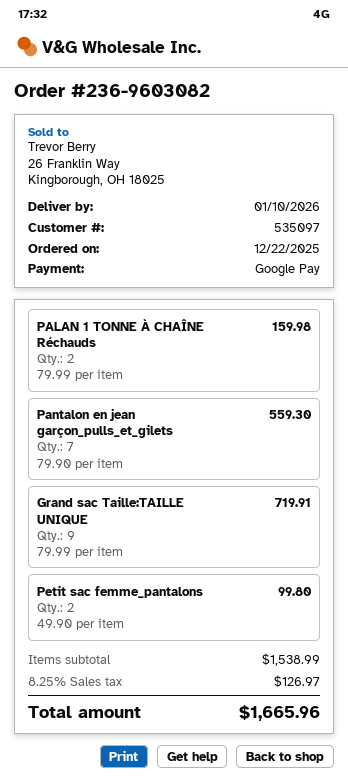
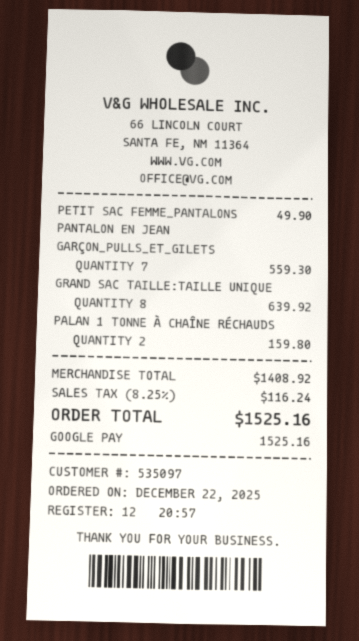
PALAN 1 TONNE À CHAÎNE Réchauds: 2 for 159.98 -> 2 for 159.80
Grand sac Taille:TAILLE UNIQUE: 9 for 719.91 -> 8 for 639.92
Petit sac femme_pantalons: 2 for 99.80 -> 1 for 49.90
subtotal: 1538.99 -> 1408.92
tax: 8.25% = 126.97 -> 8.25% = 116.24
total: 1665.96 -> 1525.16

